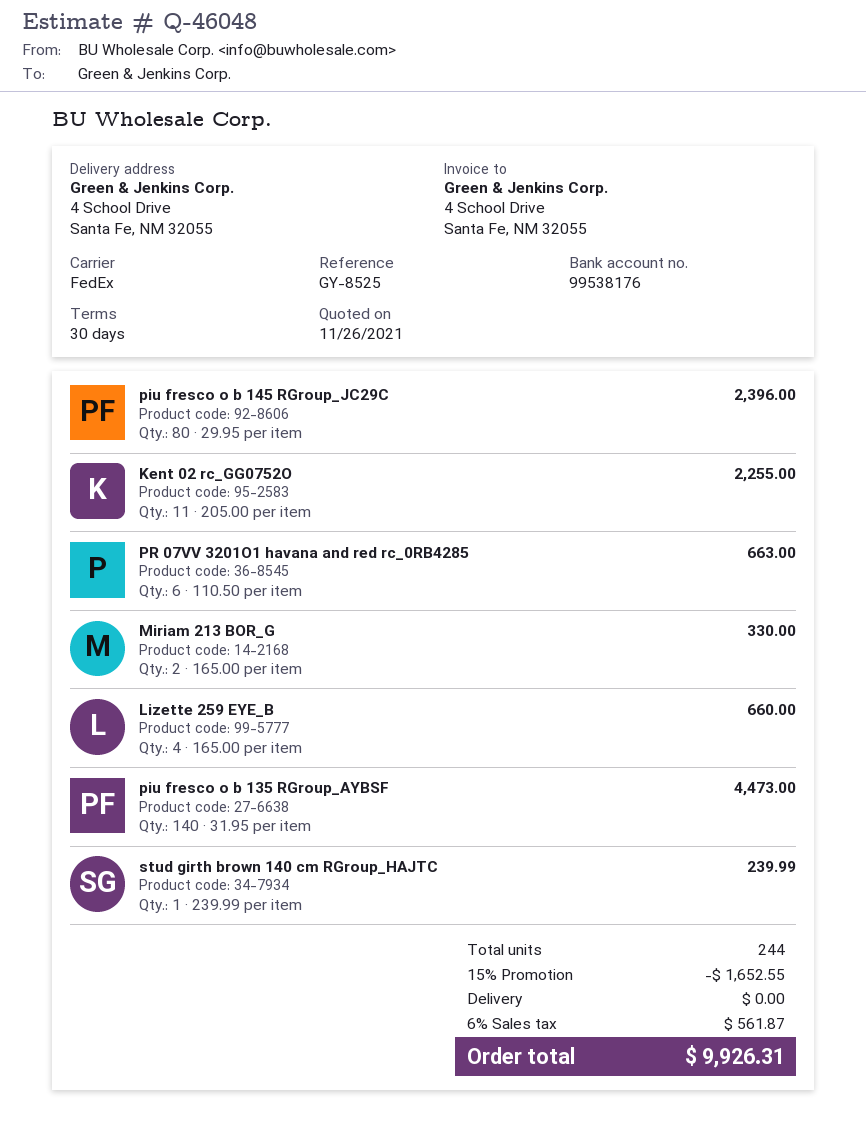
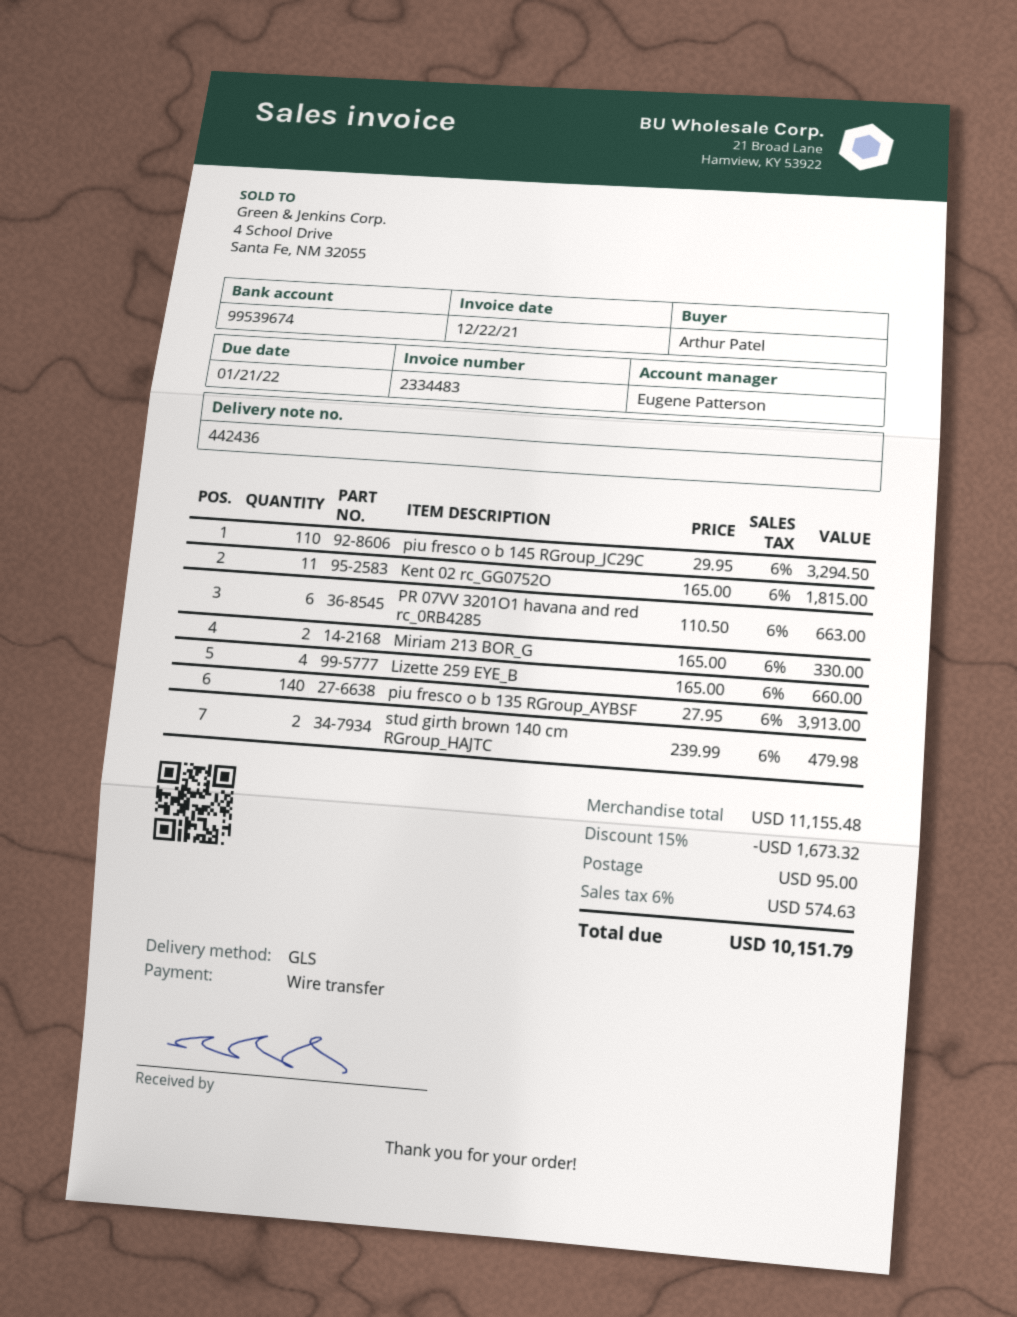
bank account: 99538176 -> 99539674
shipping method: FedEx -> GLS
piu fresco o b 145 RGroup_JC29C: 80 x 29.95 = 2396.00 -> 110 x 29.95 = 3294.50
Kent 02 rc_GG0752O: 11 x 205.00 = 2255.00 -> 11 x 165.00 = 1815.00
piu fresco o b 135 RGroup_AYBSF: 140 x 31.95 = 4473.00 -> 140 x 27.95 = 3913.00
stud girth brown 140 cm RGroup_HAJTC: 1 x 239.99 = 239.99 -> 2 x 239.99 = 479.98
discount: 15% = 1652.55 -> 15% = 1673.32
shipping: 0.00 -> 95.00
tax: 6% = 561.87 -> 6% = 574.63
total: 9926.31 -> 10151.79

